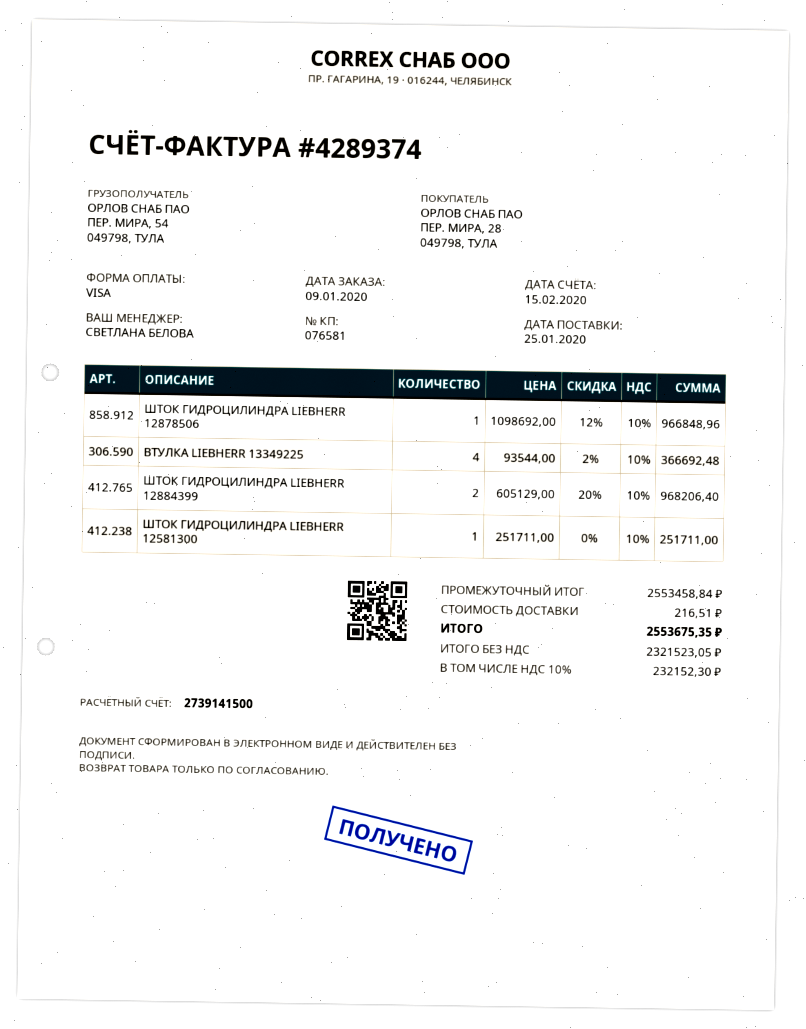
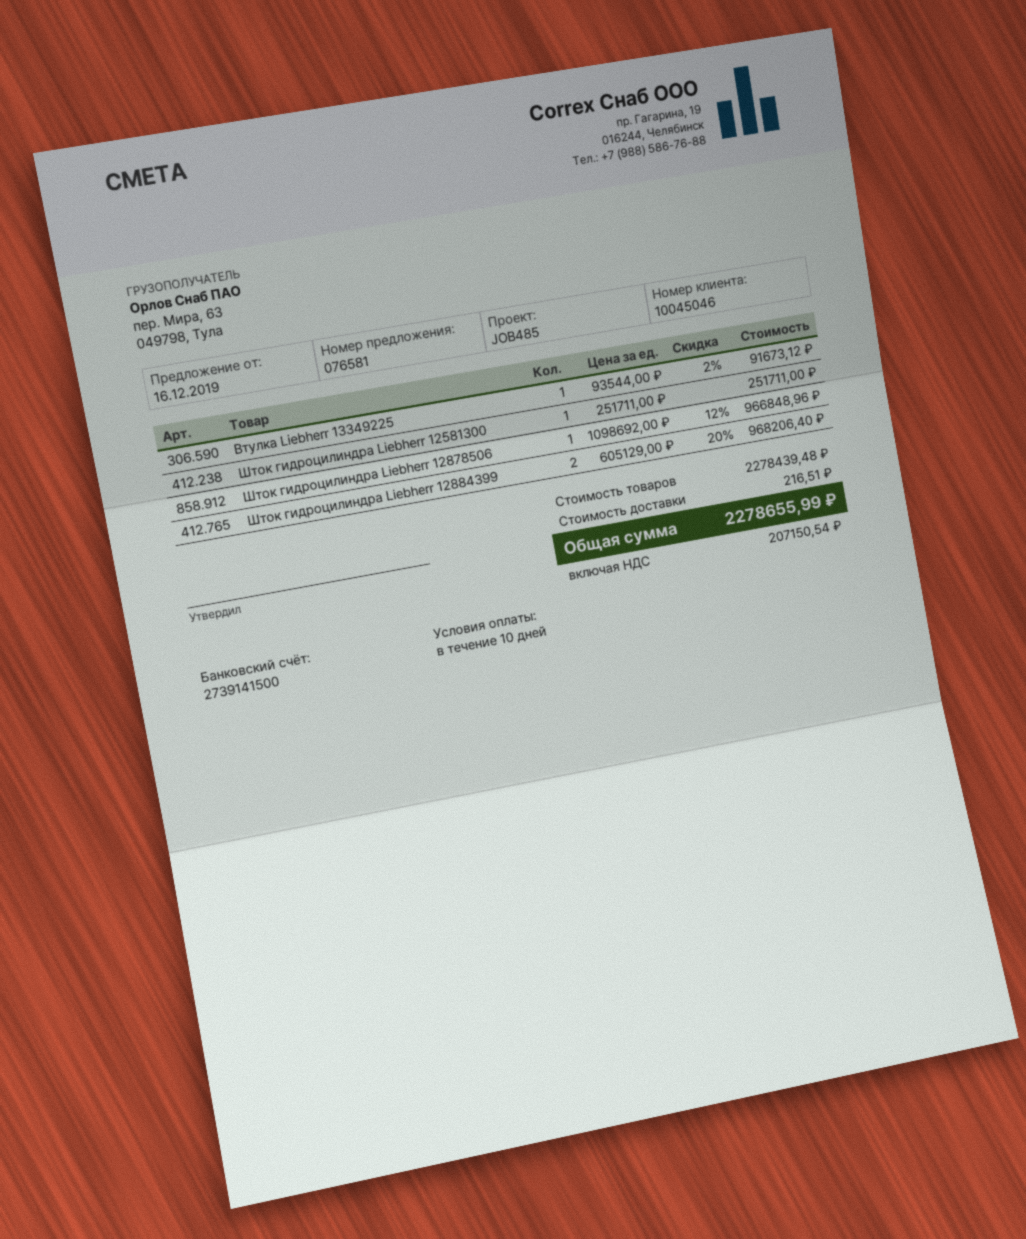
ship to: ПЕР. МИРА, 54, 049798, ТУЛА -> пер. Мира, 63, 049798, Тула
ВТУЛКА LIEBHERR 13349225: 4 x 93544.00 - 2% = 366692.48 -> 1 x 93544.00 - 2% = 91673.12
subtotal: 2553458.84 -> 2278439.48
tax: 232152.30 -> 207150.54
total: 2553675.35 -> 2278655.99

